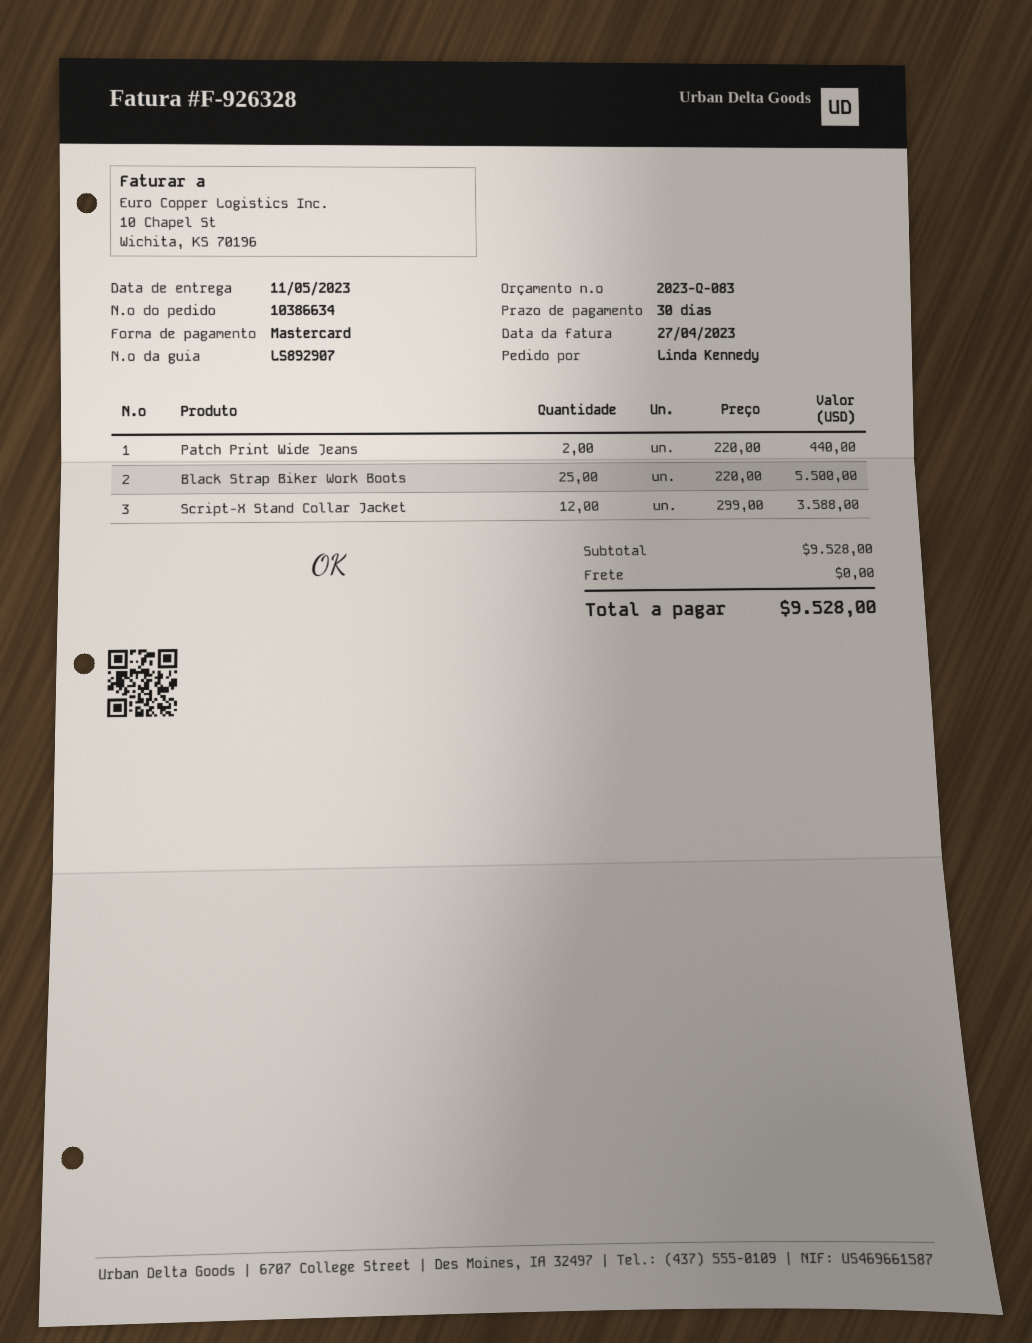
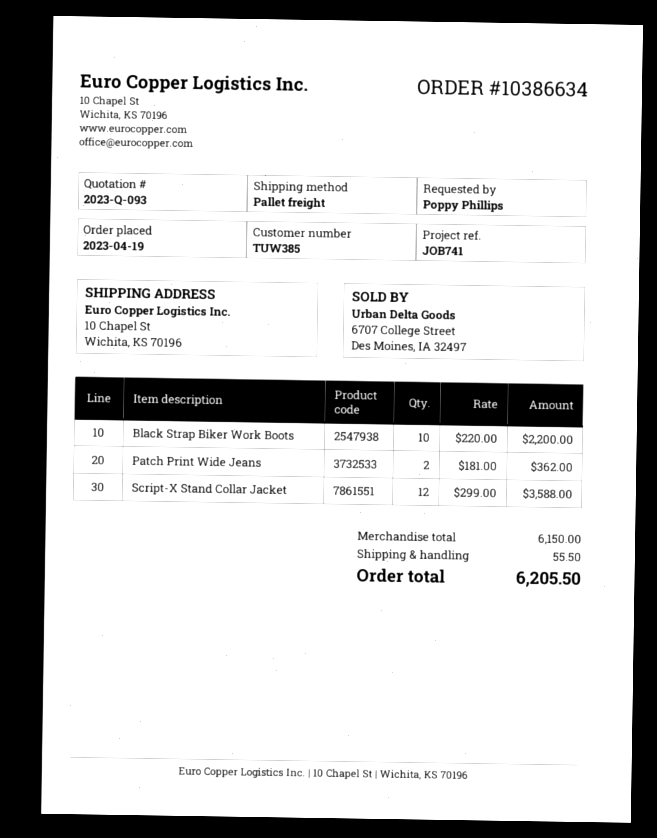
quote number: 2023-Q-083 -> 2023-Q-093
ordered by: Linda Kennedy -> Poppy Phillips
Patch Print Wide Jeans: 2 x 220.00 = 440.00 -> 2 x 181.00 = 362.00
Black Strap Biker Work Boots: 25 x 220.00 = 5500.00 -> 10 x 220.00 = 2200.00
subtotal: 9528.00 -> 6150.00
shipping: 0.00 -> 55.50
total: 9528.00 -> 6205.50

